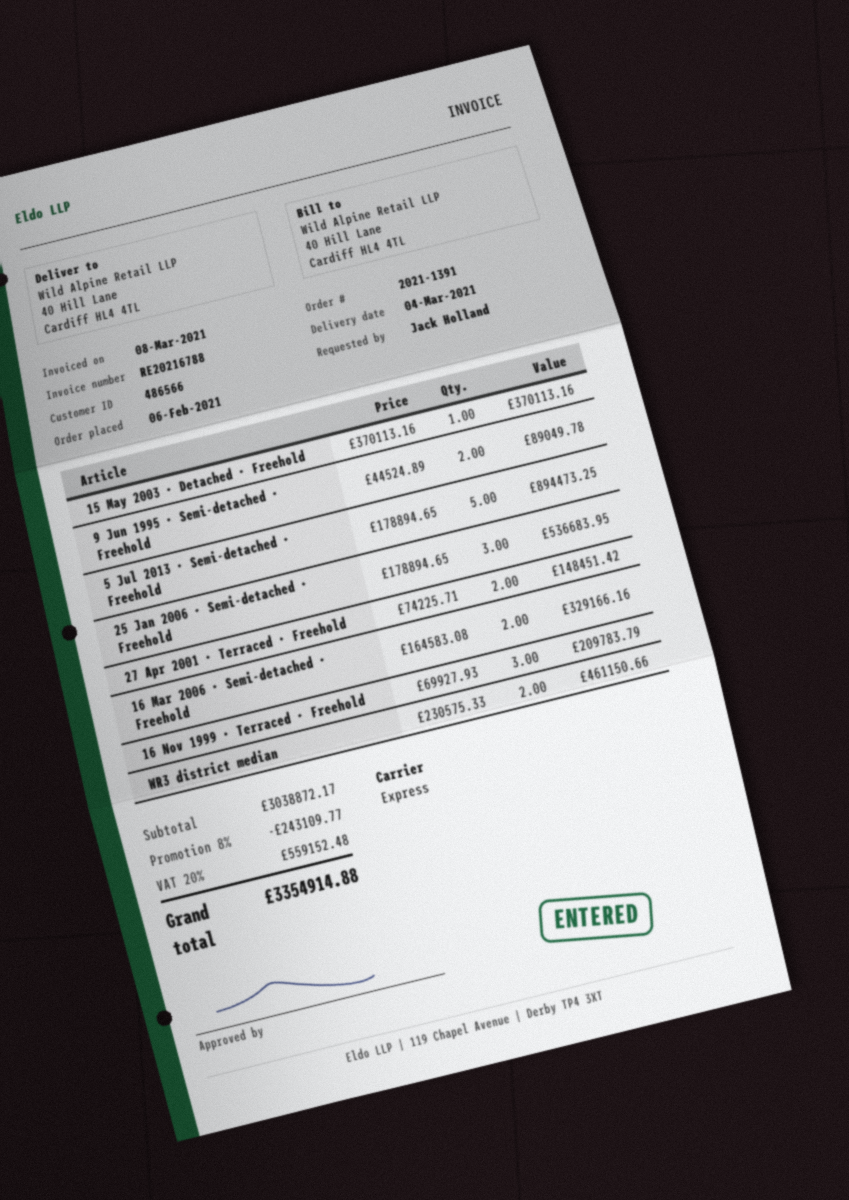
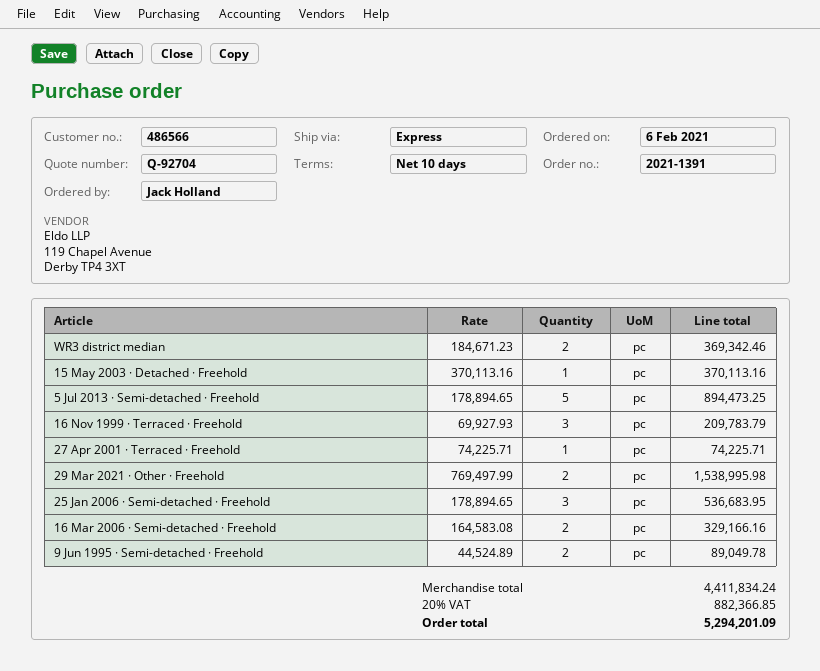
27 Apr 2001 · Terraced · Freehold: 2 x 74225.71 = 148451.42 -> 1 x 74225.71 = 74225.71
WR3 district median: 2 x 230575.33 = 461150.66 -> 2 x 184671.23 = 369342.46
29 Mar 2021 · Other · Freehold: none -> 2 x 769497.99 = 1538995.98
subtotal: 3038872.17 -> 4411834.24
discount: 8% = 243109.77 -> none
tax: 20% = 559152.48 -> 20% = 882366.85
total: 3354914.88 -> 5294201.09

